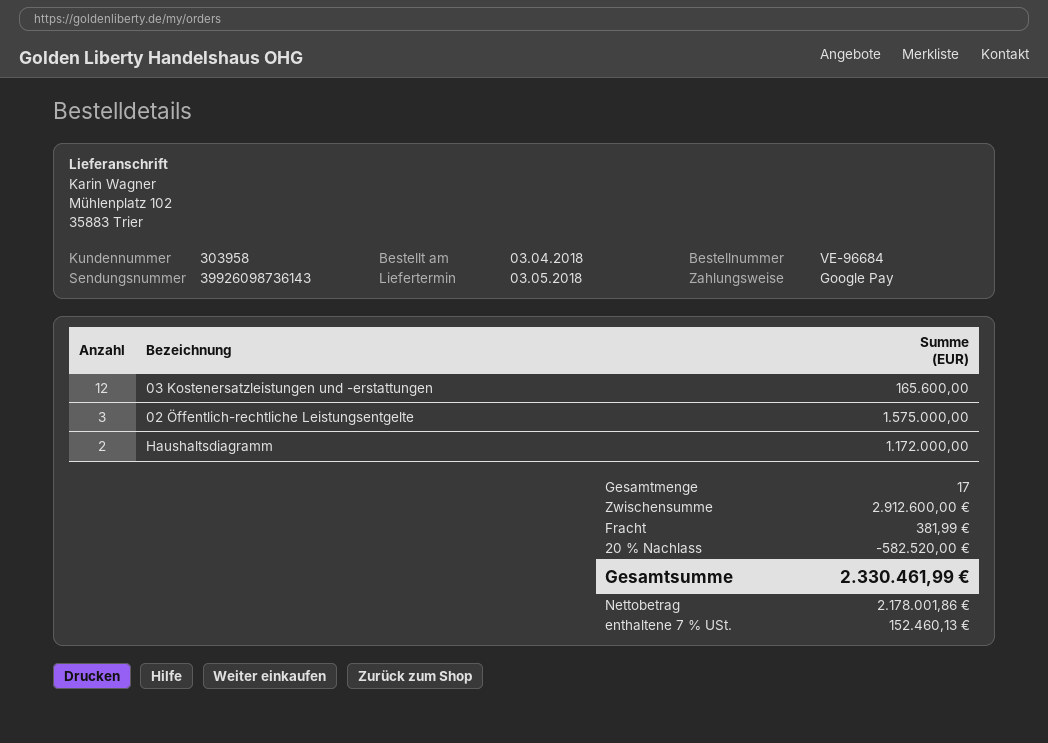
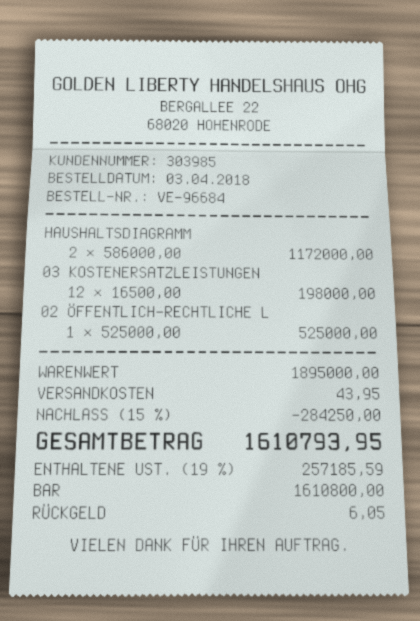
customer number: 303958 -> 303985
payment method: Google Pay -> cash
03 Kostenersatzleistungen und -erstattungen: 12 for 165600.00 -> 12 for 198000.00
02 Öffentlich-rechtliche Leistungsentgelte: 3 for 1575000.00 -> 1 for 525000.00
subtotal: 2912600.00 -> 1895000.00
discount: 20% = 582520.00 -> 15% = 284250.00
shipping: 381.99 -> 43.95
tax: 7% = 152460.13 -> 19% = 257185.59
total: 2330461.99 -> 1610793.95

